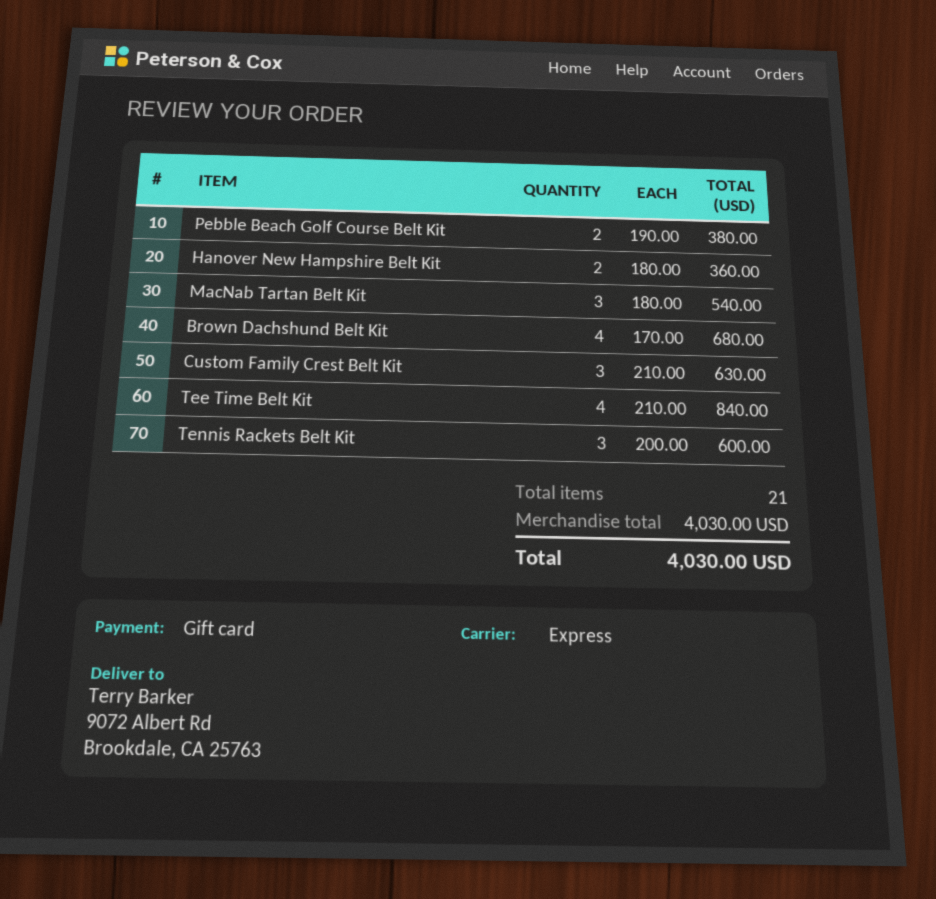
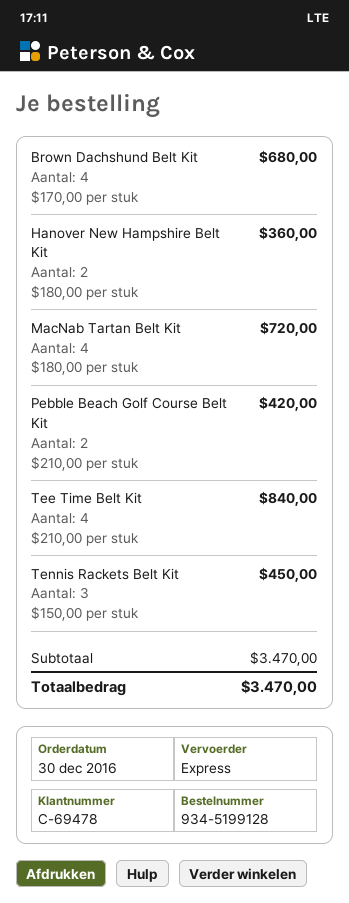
Pebble Beach Golf Course Belt Kit: 2 x 190.00 = 380.00 -> 2 x 210.00 = 420.00
MacNab Tartan Belt Kit: 3 x 180.00 = 540.00 -> 4 x 180.00 = 720.00
Custom Family Crest Belt Kit: 3 x 210.00 = 630.00 -> none
Tennis Rackets Belt Kit: 3 x 200.00 = 600.00 -> 3 x 150.00 = 450.00
subtotal: 4030.00 -> 3470.00
total: 4030.00 -> 3470.00

